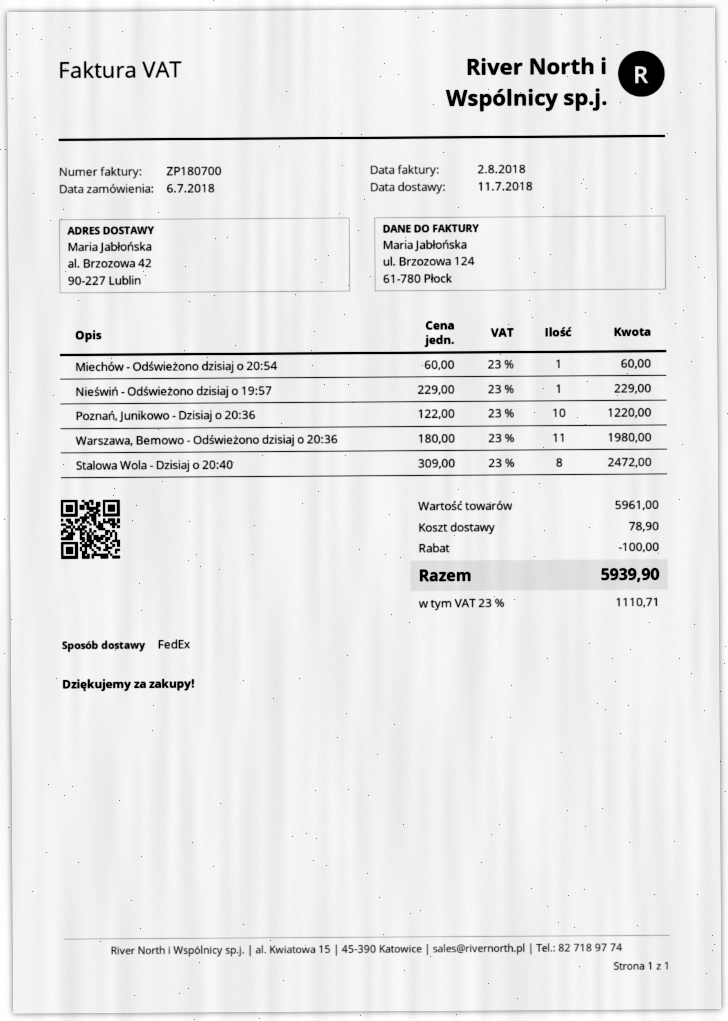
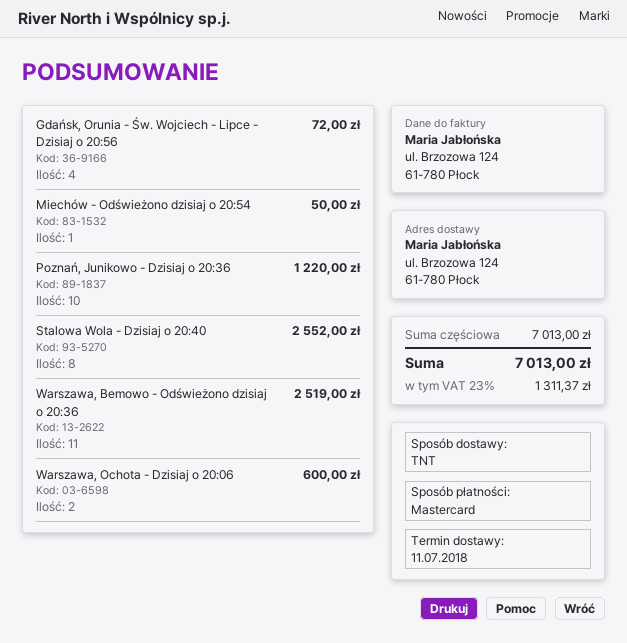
shipping method: FedEx -> TNT
ship to: al. Brzozowa 42, 90-227 Lublin -> ul. Brzozowa 124, 61-780 Płock
Miechów - Odświeżono dzisiaj o 20:54: 1 for 60.00 -> 1 for 50.00
Nieświń - Odświeżono dzisiaj o 19:57: 1 for 229.00 -> none
Warszawa, Bemowo - Odświeżono dzisiaj o 20:36: 11 for 1980.00 -> 11 for 2519.00
Stalowa Wola - Dzisiaj o 20:40: 8 for 2472.00 -> 8 for 2552.00
Gdańsk, Orunia - Św. Wojciech - Lipce - Dzisiaj o 20:56: none -> 4 for 72.00
Warszawa, Ochota - Dzisiaj o 20:06: none -> 2 for 600.00
subtotal: 5961.00 -> 7013.00
discount: 100.00 -> none
shipping: 78.90 -> none
tax: 23% = 1110.71 -> 23% = 1311.37
total: 5939.90 -> 7013.00

